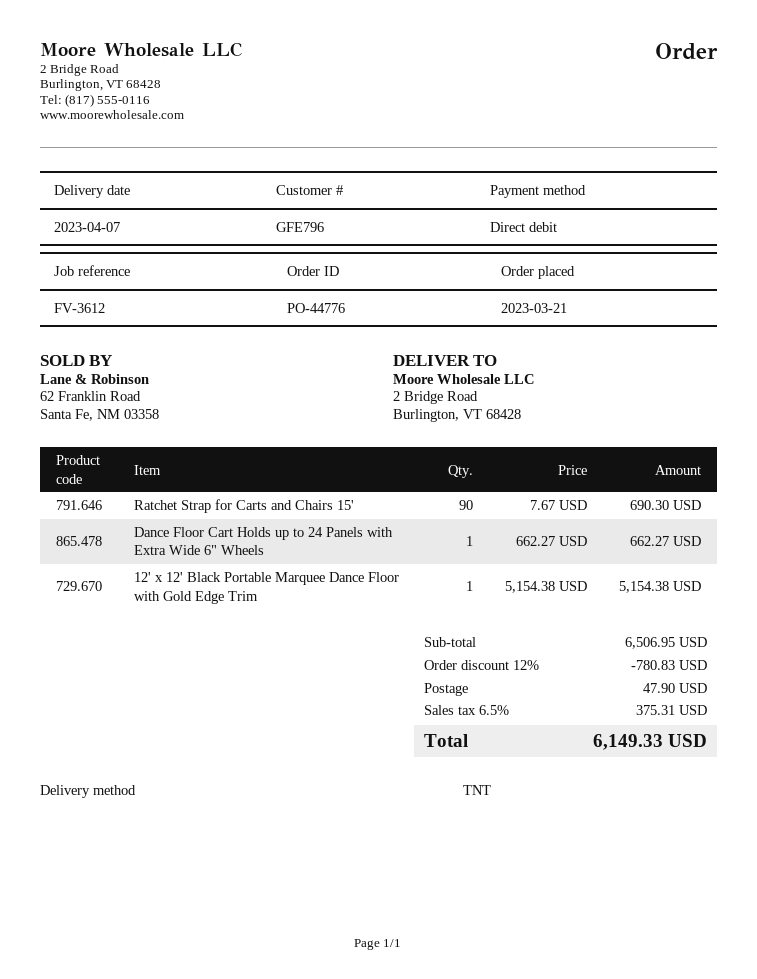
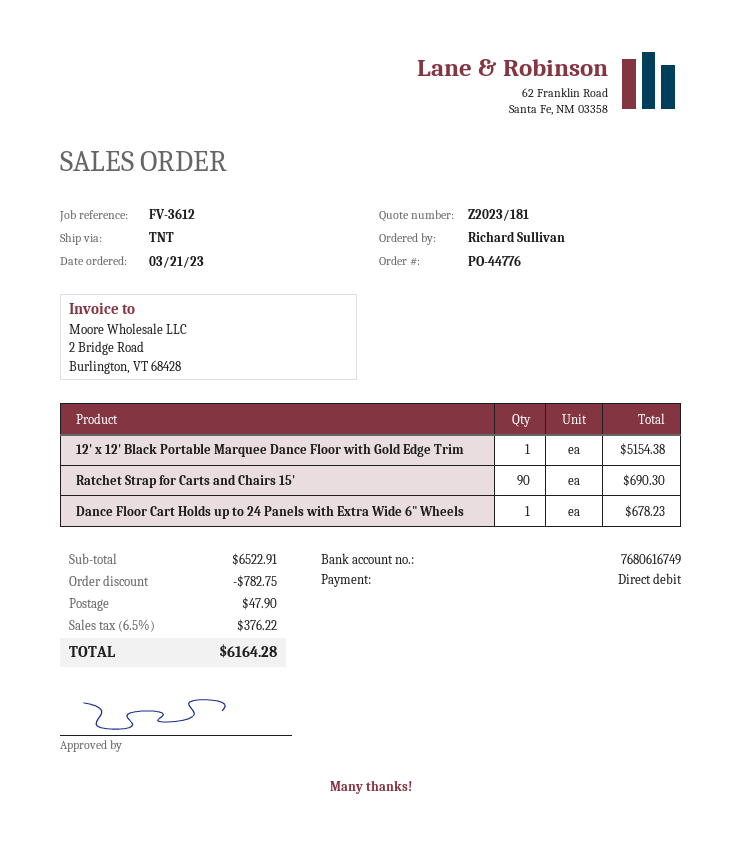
Dance Floor Cart Holds up to 24 Panels with Extra Wide 6" Wheels: 1 for 662.27 -> 1 for 678.23
subtotal: 6506.95 -> 6522.91
discount: 780.83 -> 782.75
tax: 6.5% = 375.31 -> 6.5% = 376.22
total: 6149.33 -> 6164.28

